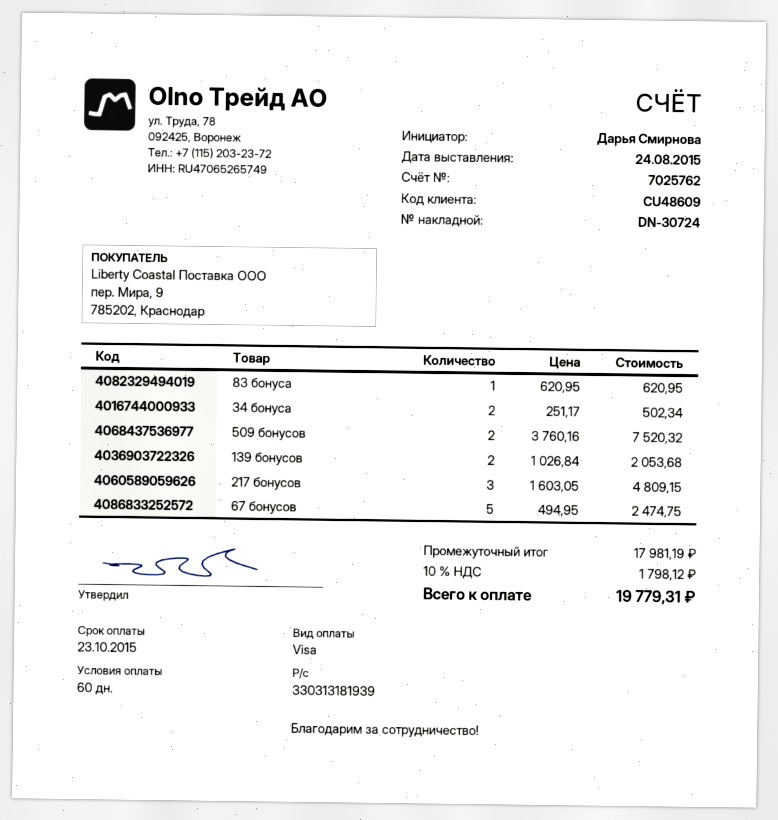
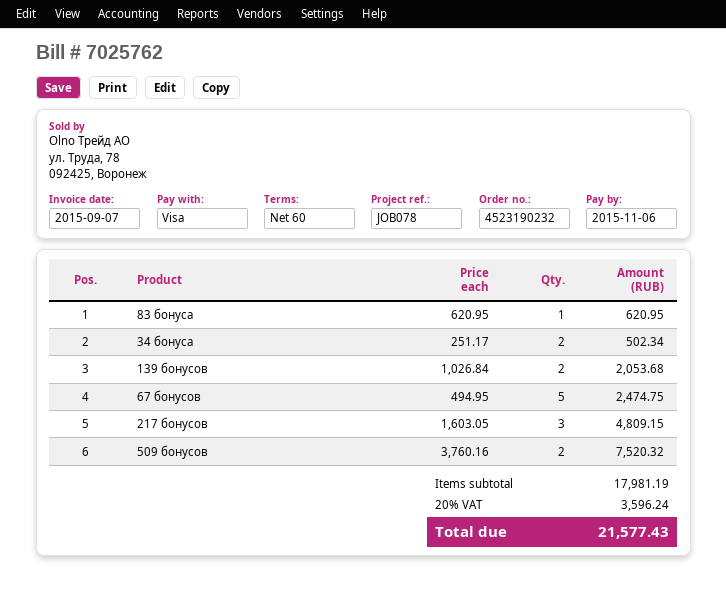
invoice date: 2015-08-24 -> 2015-09-07
due date: 2015-10-23 -> 2015-11-06
tax: 10% = 1798.12 -> 20% = 3596.24
total: 19779.31 -> 21577.43

